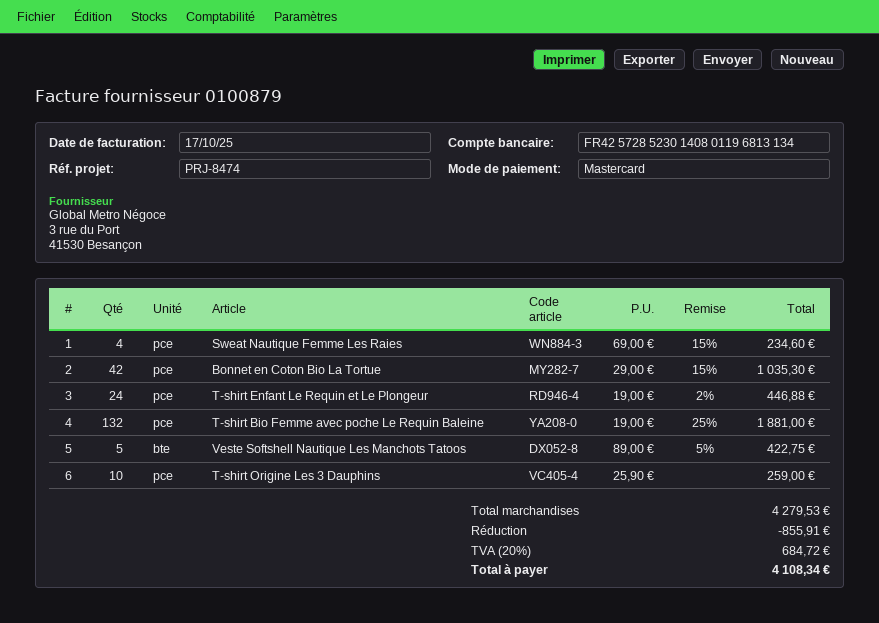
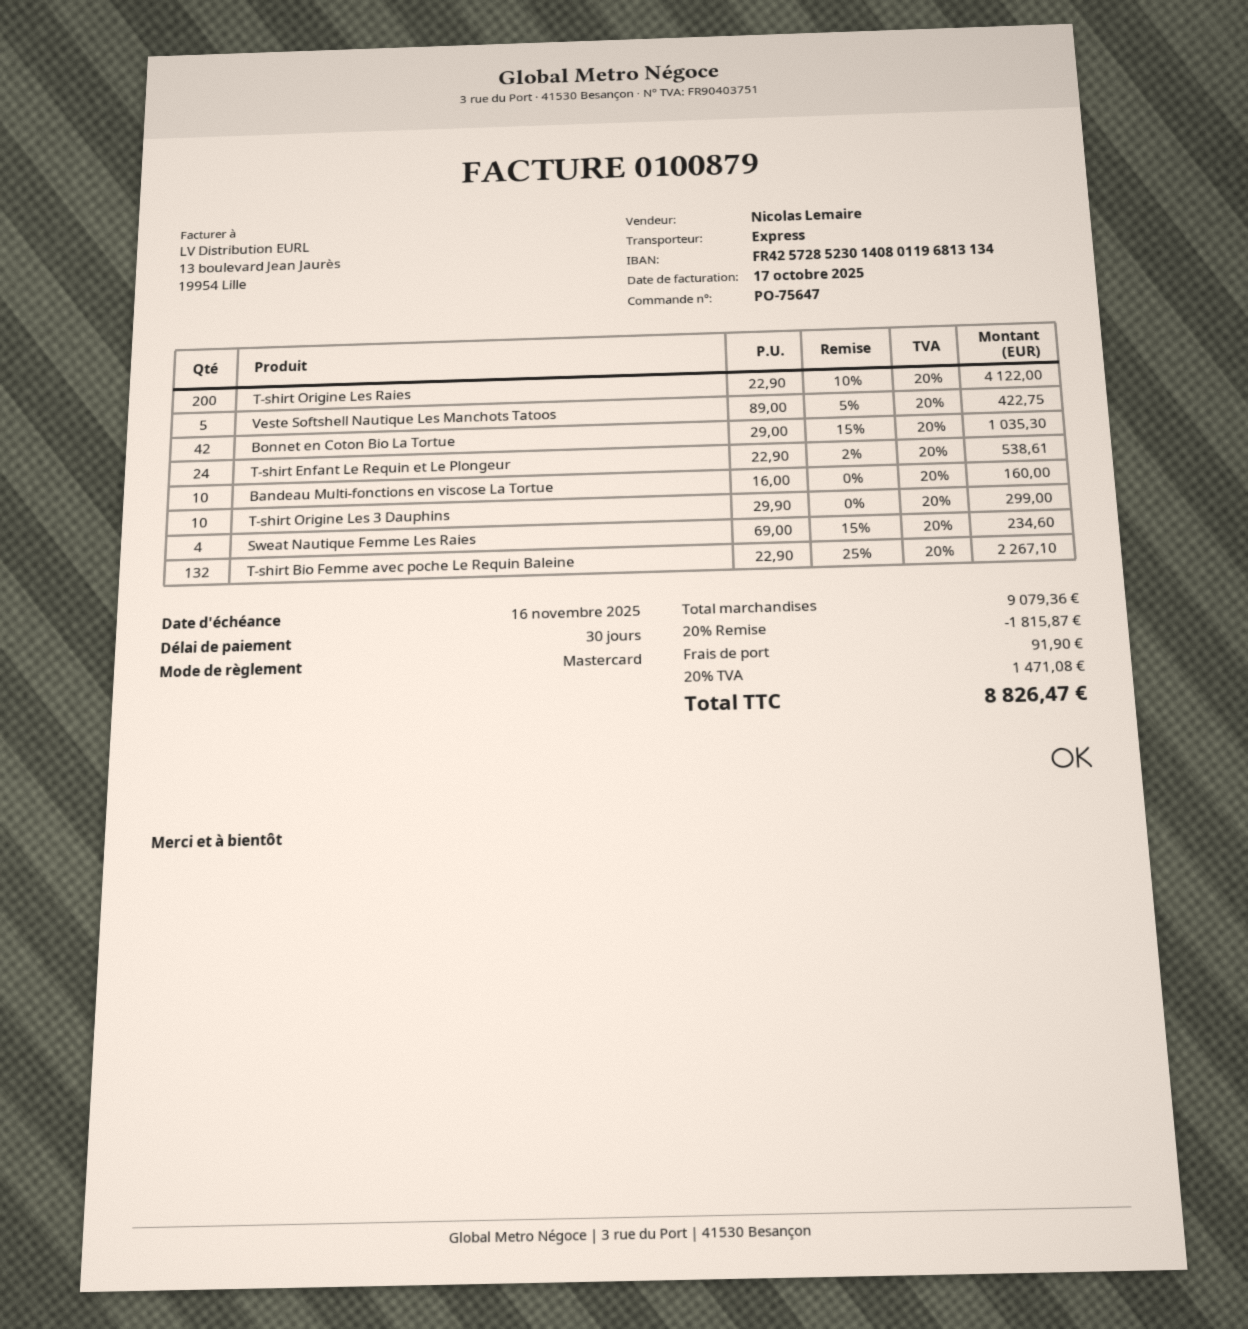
T-shirt Enfant Le Requin et Le Plongeur: 24 x 19.00 - 2% = 446.88 -> 24 x 22.90 - 2% = 538.61
T-shirt Bio Femme avec poche Le Requin Baleine: 132 x 19.00 - 25% = 1881.00 -> 132 x 22.90 - 25% = 2267.10
T-shirt Origine Les 3 Dauphins: 10 x 25.90 = 259.00 -> 10 x 29.90 = 299.00
T-shirt Origine Les Raies: none -> 200 x 22.90 - 10% = 4122.00
Bandeau Multi-fonctions en viscose La Tortue: none -> 10 x 16.00 = 160.00
subtotal: 4279.53 -> 9079.36
discount: 855.91 -> 1815.87
shipping: none -> 91.90
tax: 20% = 684.72 -> 20% = 1471.08
total: 4108.34 -> 8826.47

